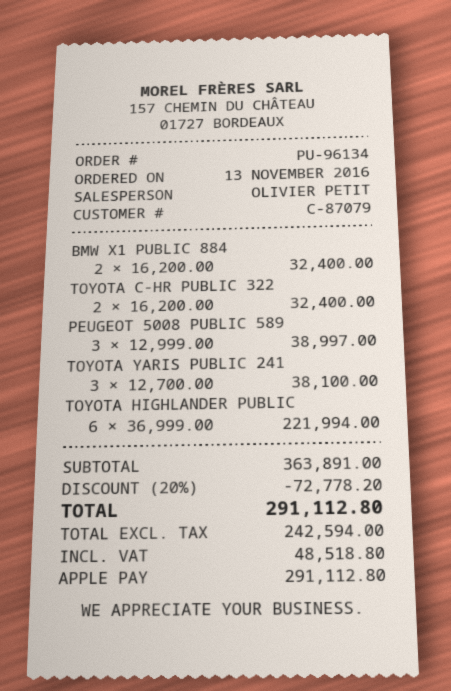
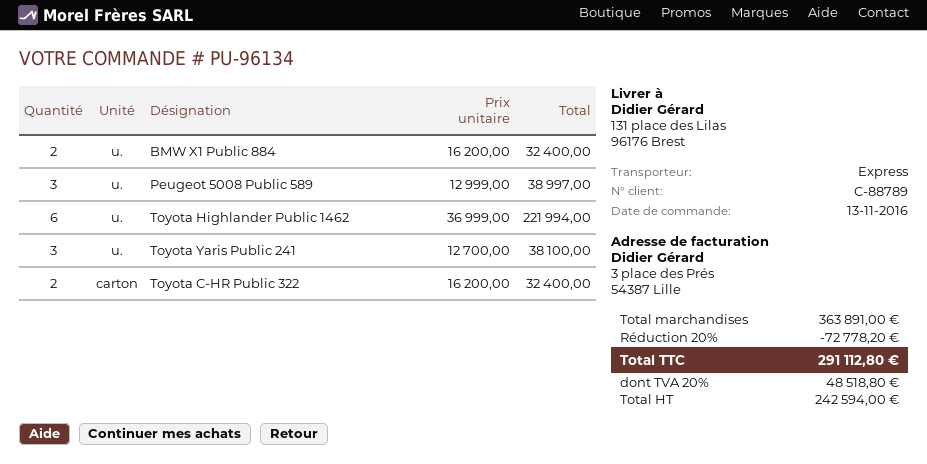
customer number: C-87079 -> C-88789

